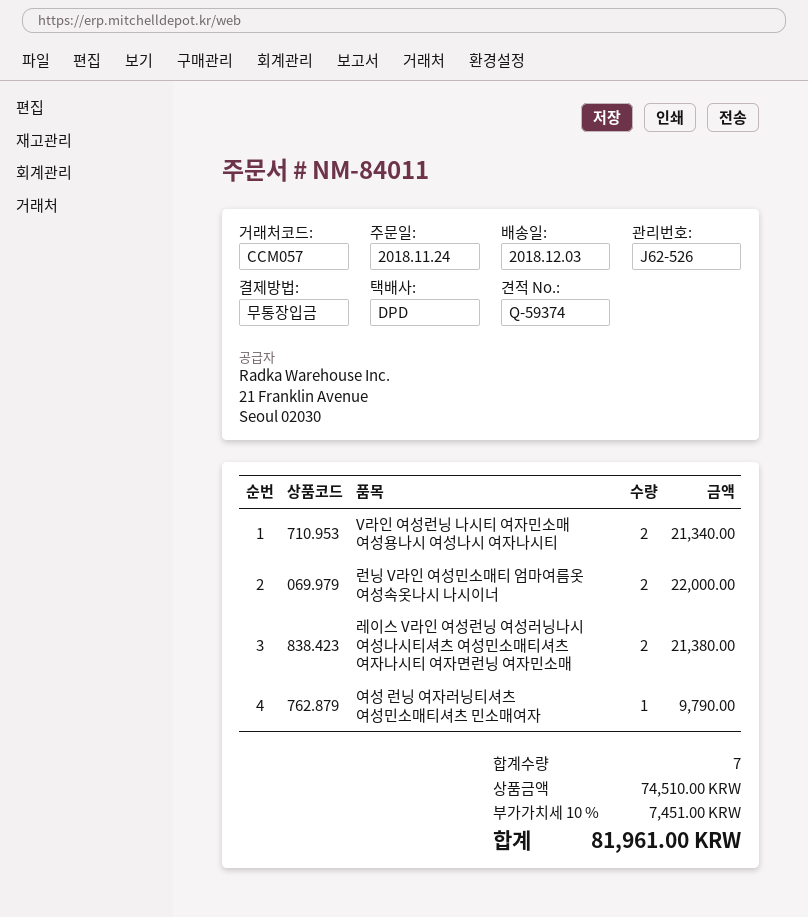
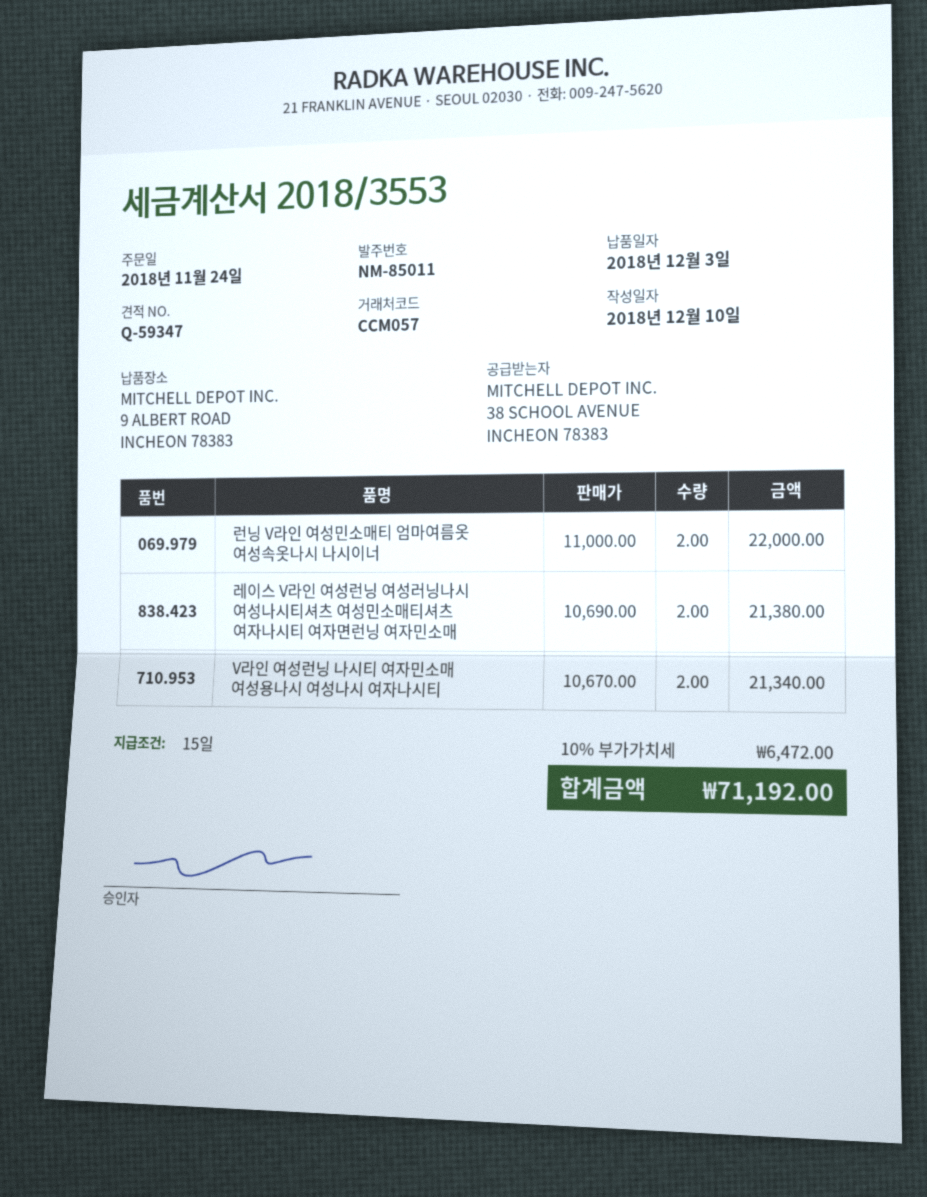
quote number: Q-59374 -> Q-59347
order number: NM-84011 -> NM-85011
여성 런닝 여자러닝티셔츠 여성민소매티셔츠 민소매여자: 1 for 9790.00 -> none
tax: 10% = 7451.00 -> 10% = 6472.00
total: 81961.00 -> 71192.00

